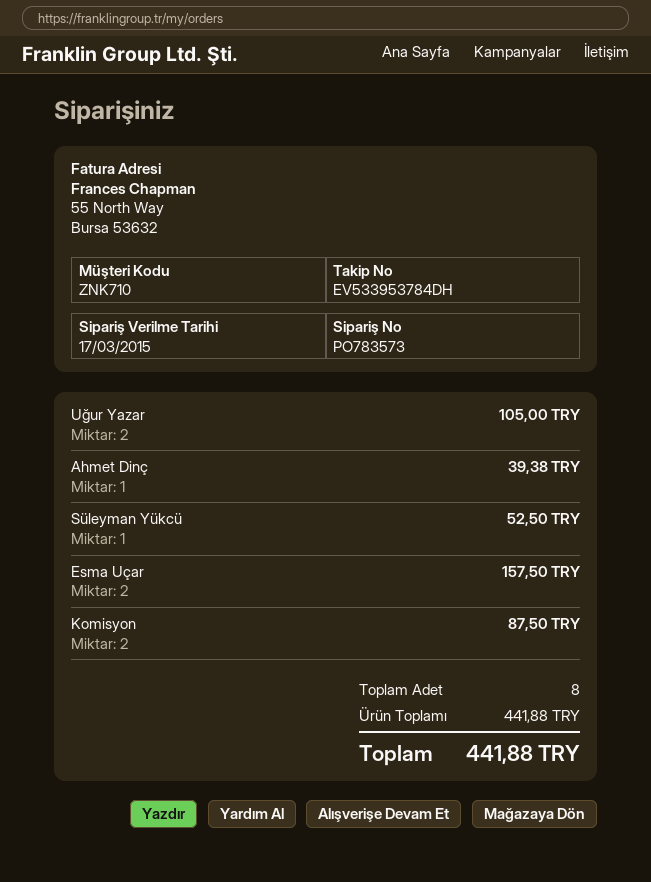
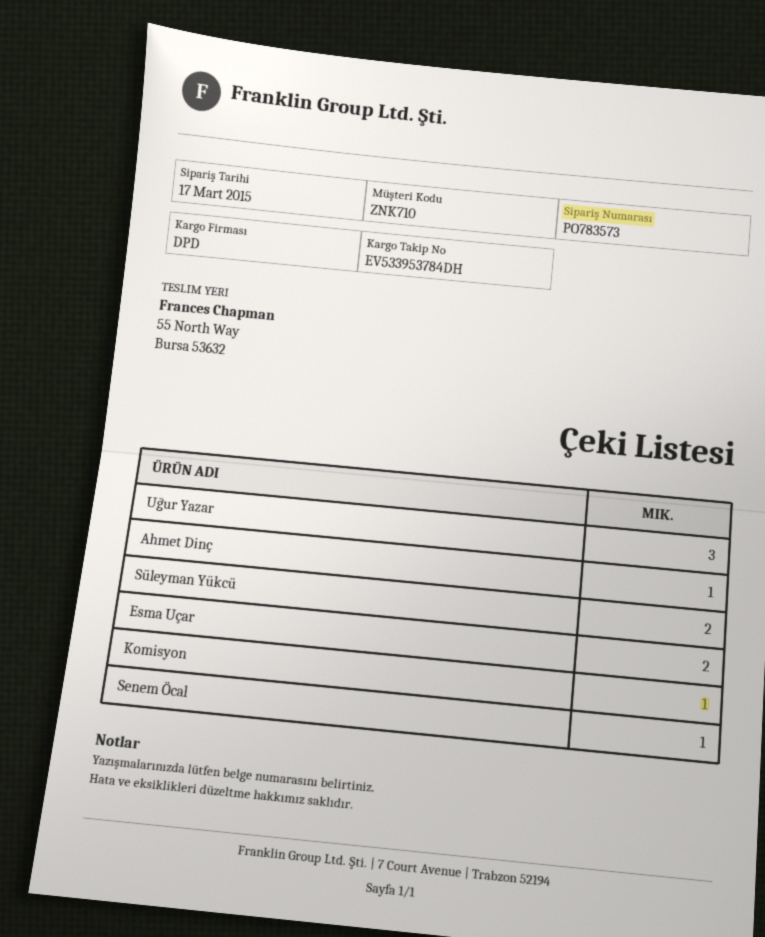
Uğur Yazar: 2 -> 3
Süleyman Yükcü: 1 -> 2
Komisyon: 2 -> 1
Senem Öcal: none -> 1

